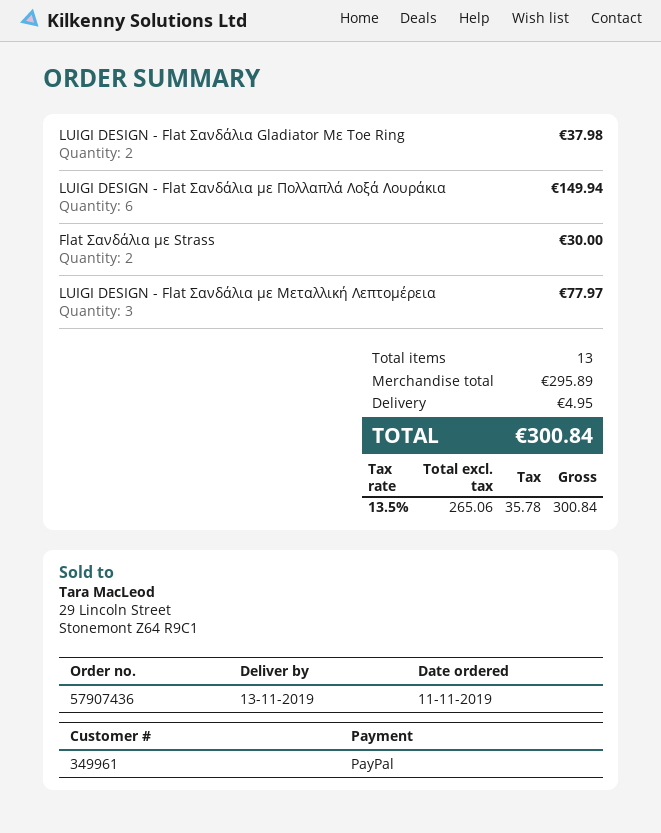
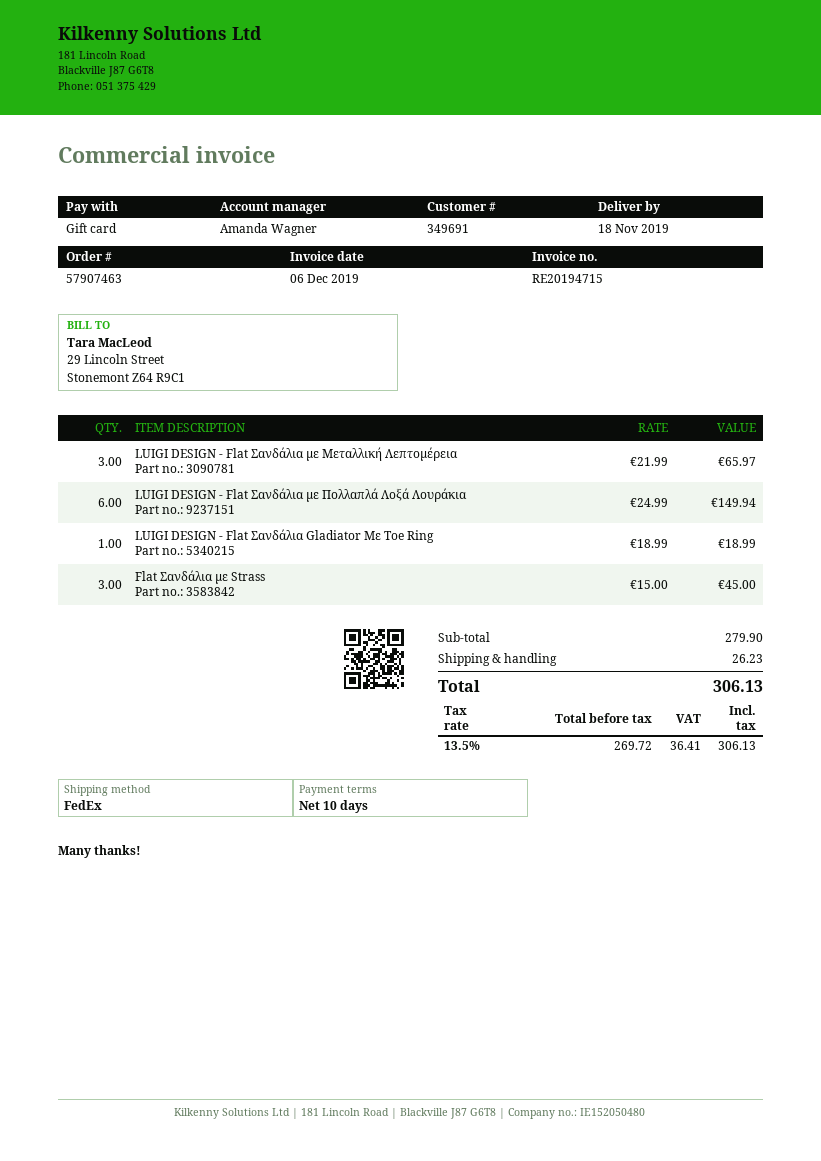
order number: 57907436 -> 57907463
delivery date: 2019-11-13 -> 2019-11-18
customer number: 349961 -> 349691
payment method: PayPal -> gift card
LUIGI DESIGN - Flat Σανδάλια Gladiator Με Toe Ring: 2 for 37.98 -> 1 for 18.99
Flat Σανδάλια με Strass: 2 for 30.00 -> 3 for 45.00
LUIGI DESIGN - Flat Σανδάλια με Μεταλλική Λεπτομέρεια: 3 for 77.97 -> 3 for 65.97
subtotal: 295.89 -> 279.90
shipping: 4.95 -> 26.23
net: 265.06 -> 269.72
tax: 13.5% = 35.78 -> 13.5% = 36.41
total: 300.84 -> 306.13

